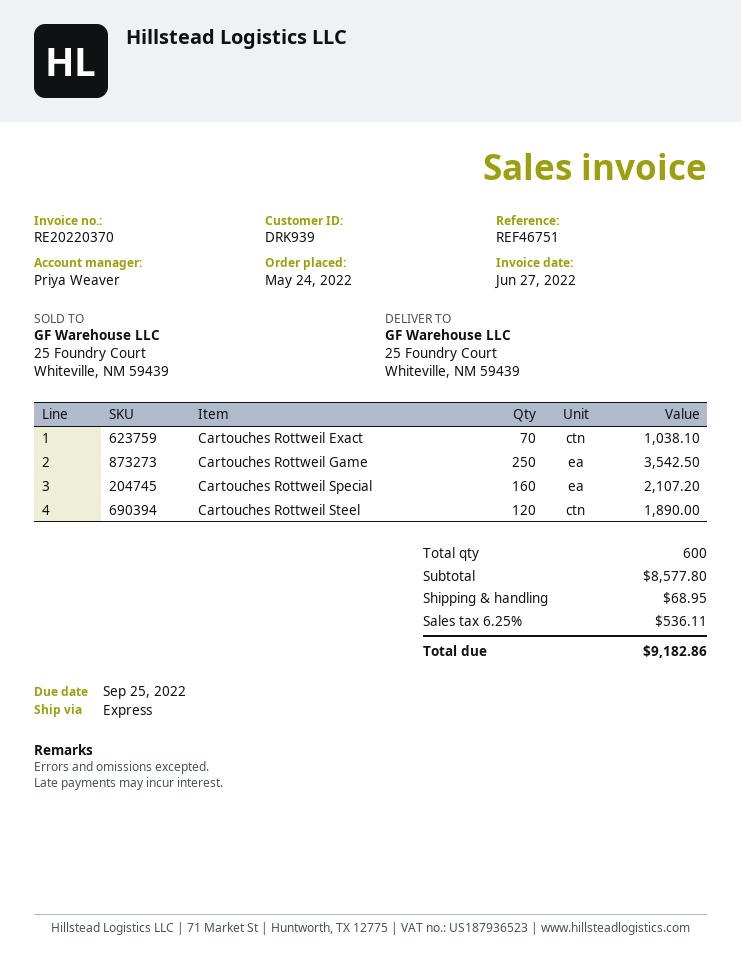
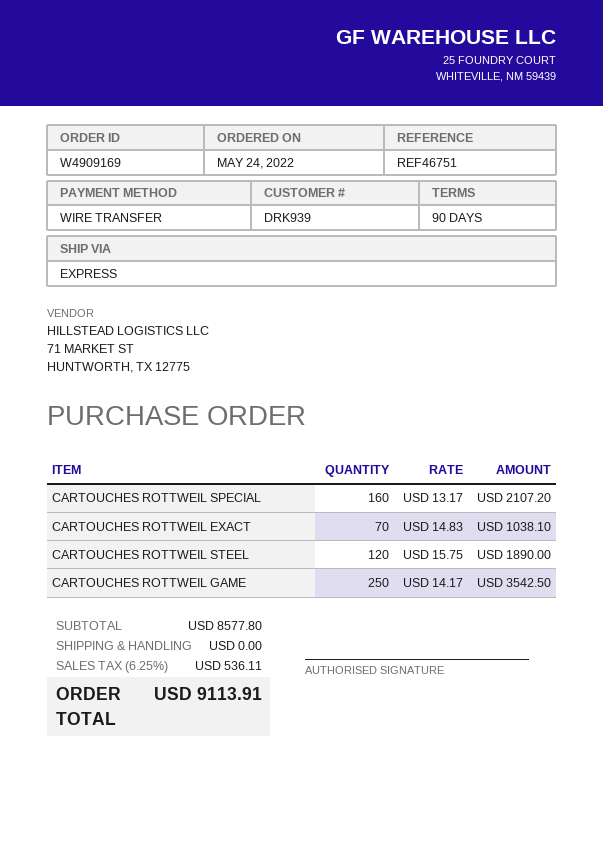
shipping: 68.95 -> 0.00
total: 9182.86 -> 9113.91

